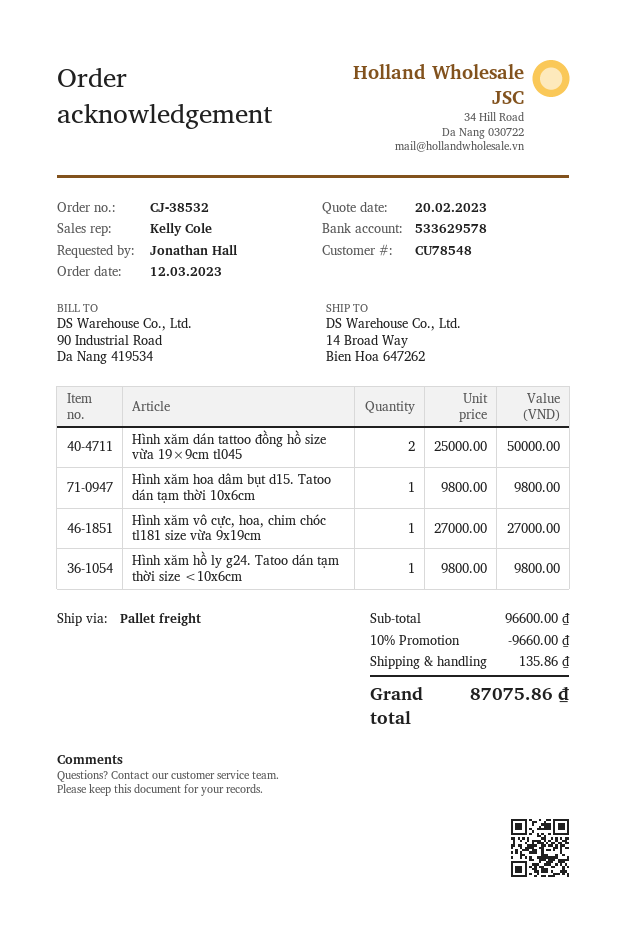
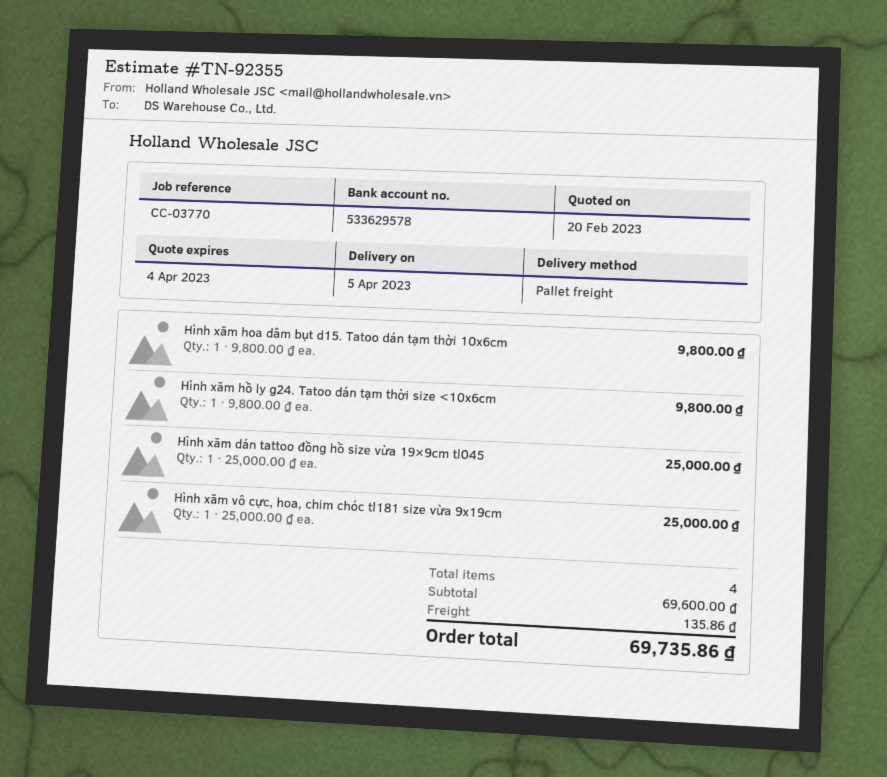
Hình xăm dán tattoo đồng hồ size vừa 19×9cm tl045: 2 x 25000.00 = 50000.00 -> 1 x 25000.00 = 25000.00
Hình xăm vô cực, hoa, chim chóc tl181 size vừa 9x19cm: 1 x 27000.00 = 27000.00 -> 1 x 25000.00 = 25000.00
subtotal: 96600.00 -> 69600.00
discount: 10% = 9660.00 -> none
total: 87075.86 -> 69735.86

